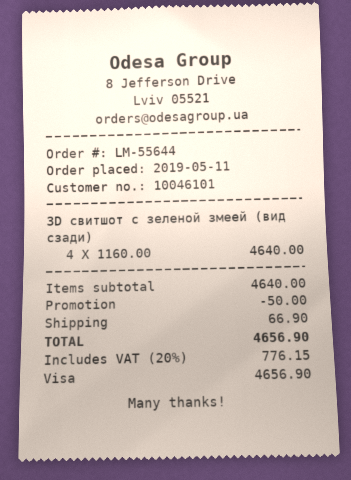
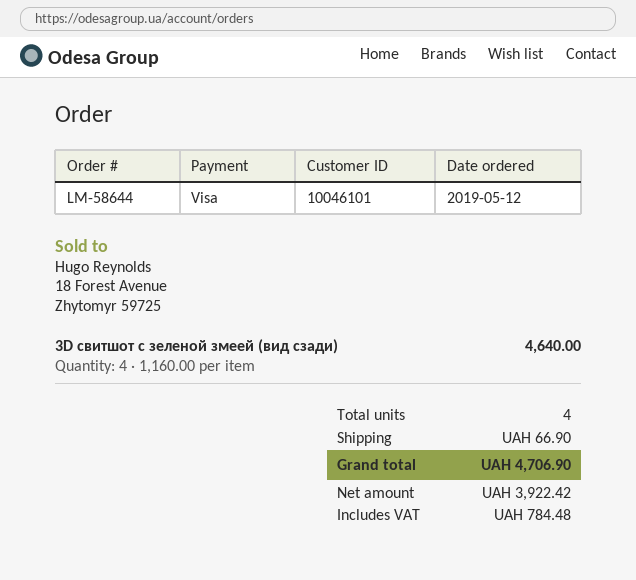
order number: LM-55644 -> LM-58644
order date: 2019-05-11 -> 2019-05-12
discount: 50.00 -> none
tax: 776.15 -> 784.48
total: 4656.90 -> 4706.90

